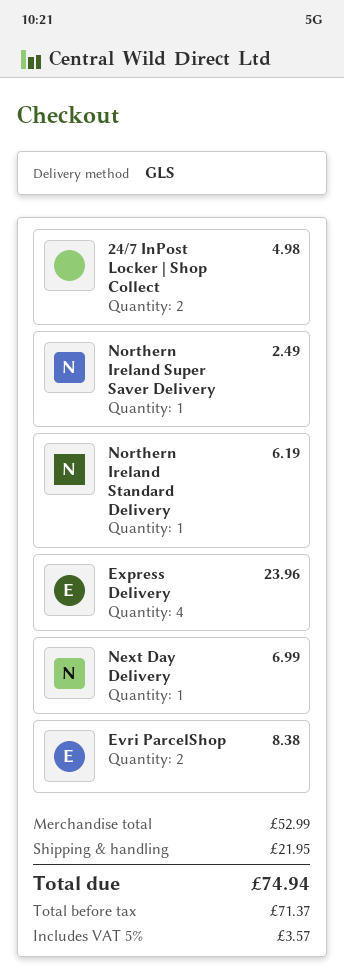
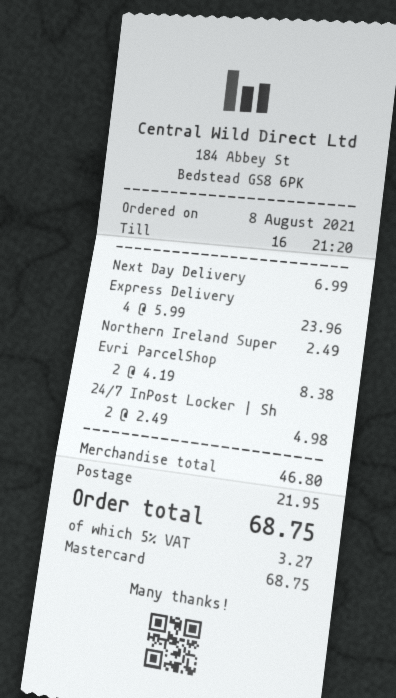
Northern Ireland Standard Delivery: 1 for 6.19 -> none
subtotal: 52.99 -> 46.80
tax: 5% = 3.57 -> 5% = 3.27
total: 74.94 -> 68.75

